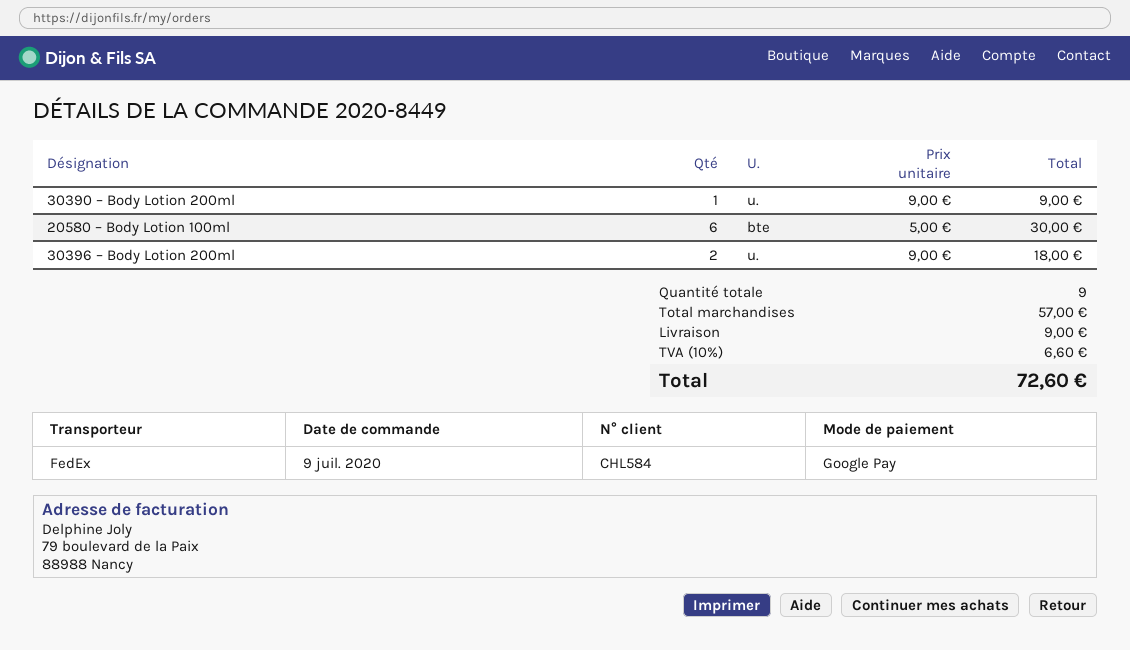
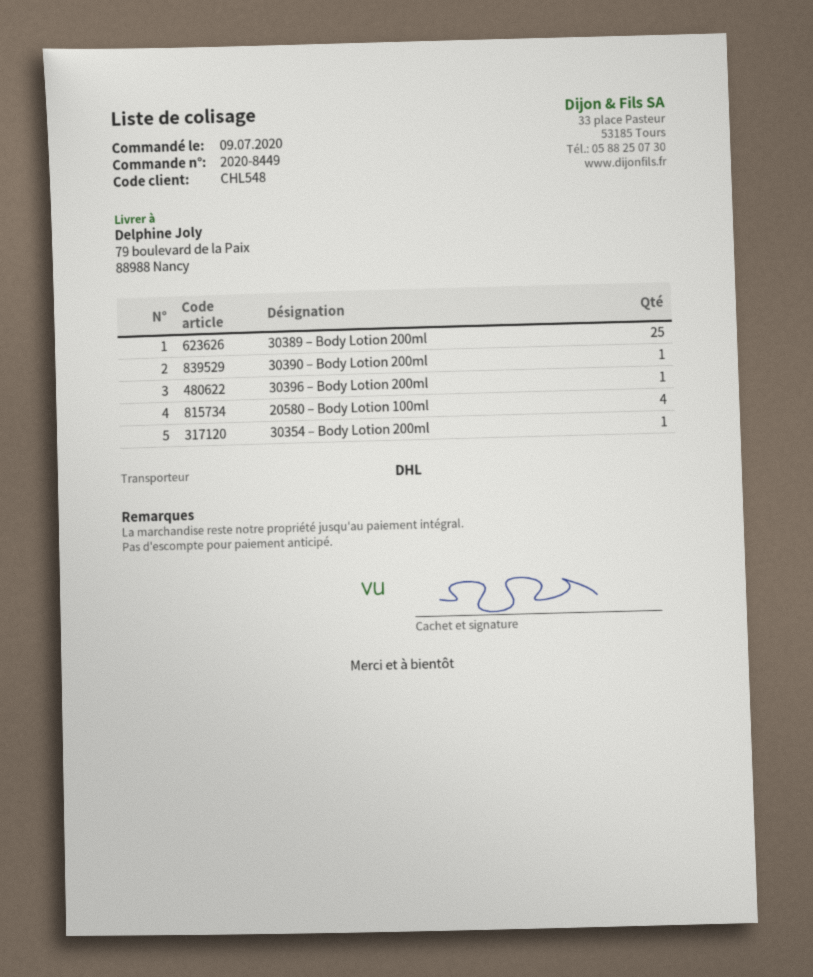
customer number: CHL584 -> CHL548
shipping method: FedEx -> DHL
20580 – Body Lotion 100ml: 6 -> 4
30396 – Body Lotion 200ml: 2 -> 1
30389 – Body Lotion 200ml: none -> 25
30354 – Body Lotion 200ml: none -> 1

